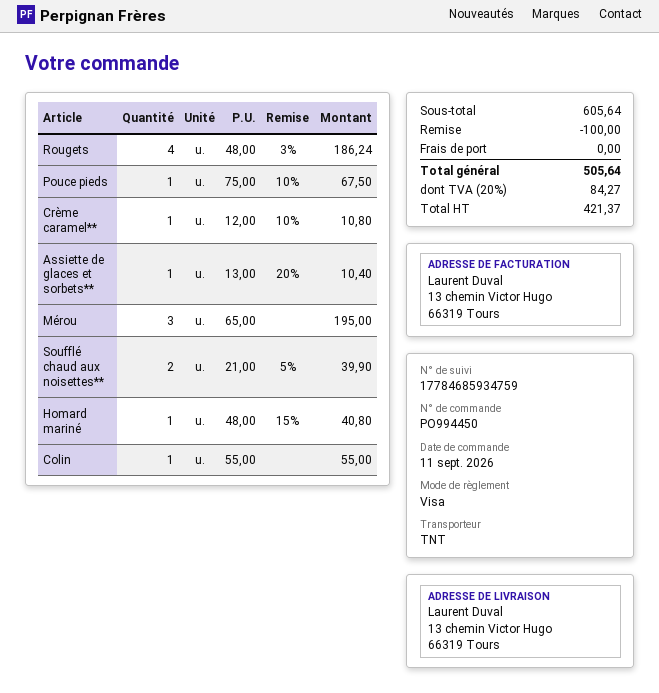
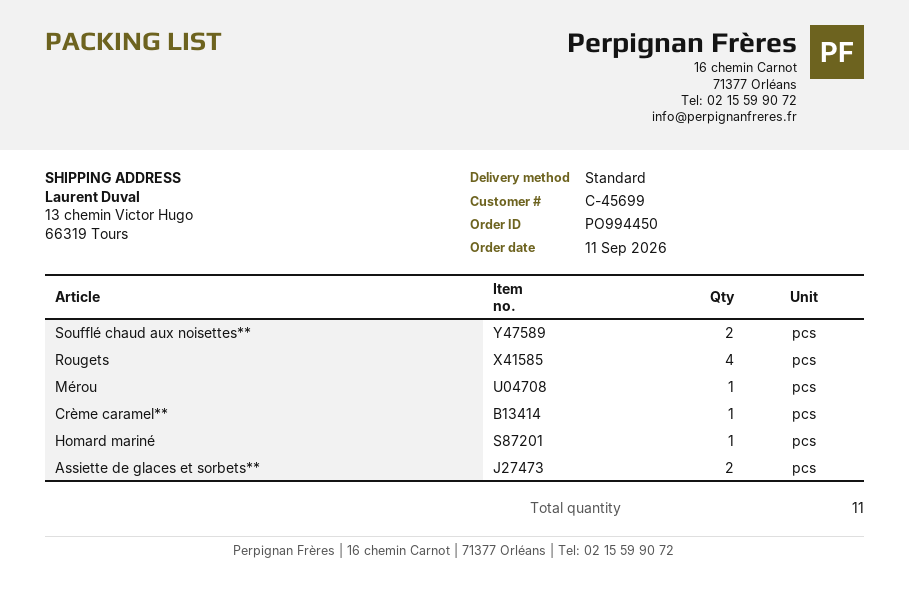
shipping method: TNT -> standard
Pouce pieds: 1 -> none
Assiette de glaces et sorbets**: 1 -> 2
Mérou: 3 -> 1
Colin: 1 -> none

